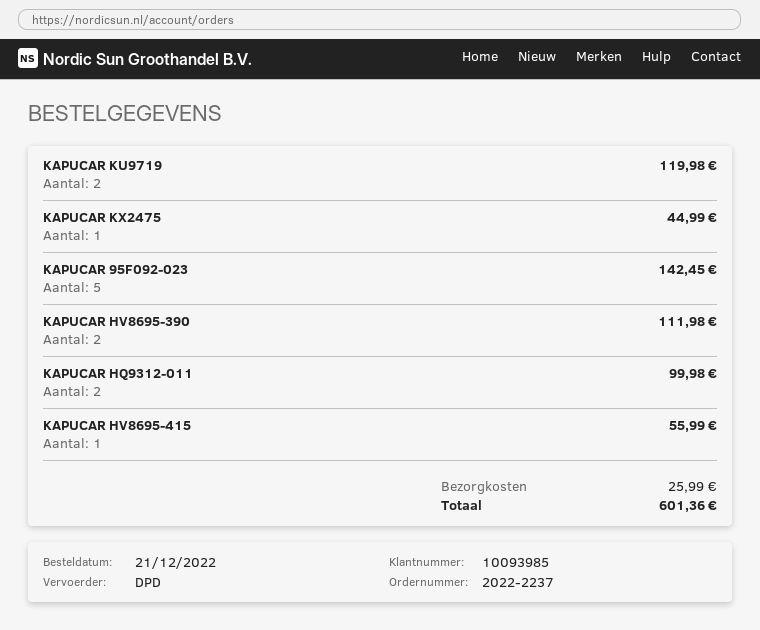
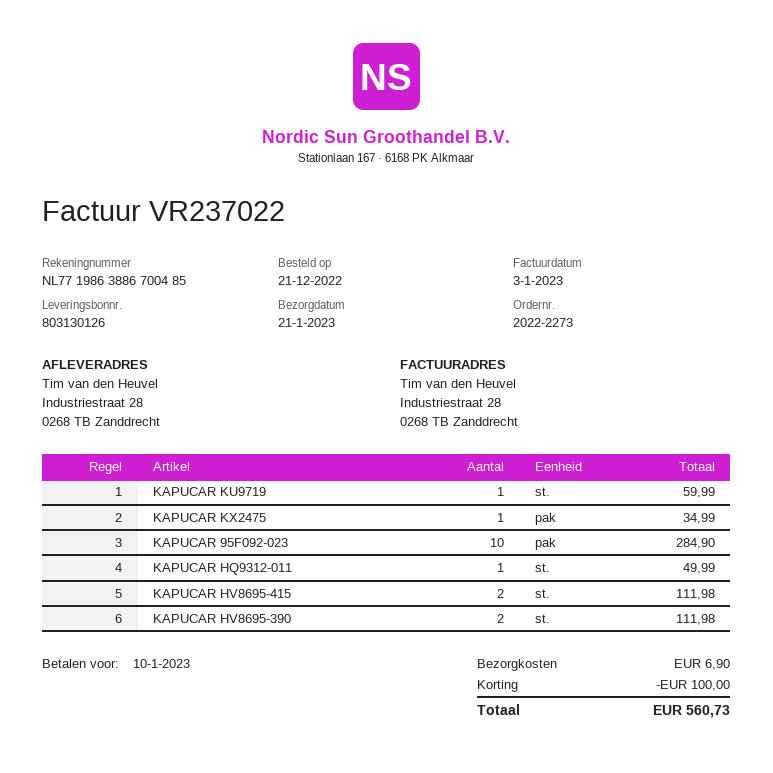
order number: 2022-2237 -> 2022-2273
KAPUCAR KU9719: 2 for 119.98 -> 1 for 59.99
KAPUCAR KX2475: 1 for 44.99 -> 1 for 34.99
KAPUCAR 95F092-023: 5 for 142.45 -> 10 for 284.90
KAPUCAR HQ9312-011: 2 for 99.98 -> 1 for 49.99
KAPUCAR HV8695-415: 1 for 55.99 -> 2 for 111.98
discount: none -> 100.00
shipping: 25.99 -> 6.90
total: 601.36 -> 560.73

